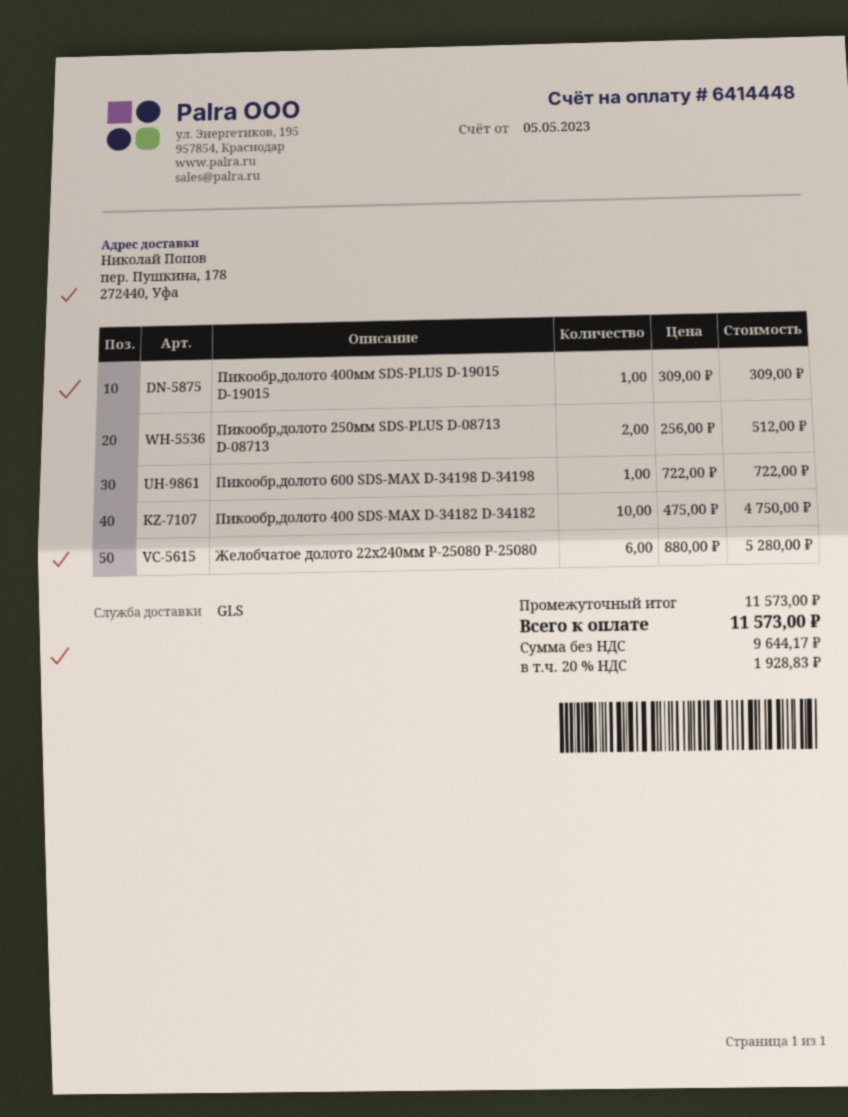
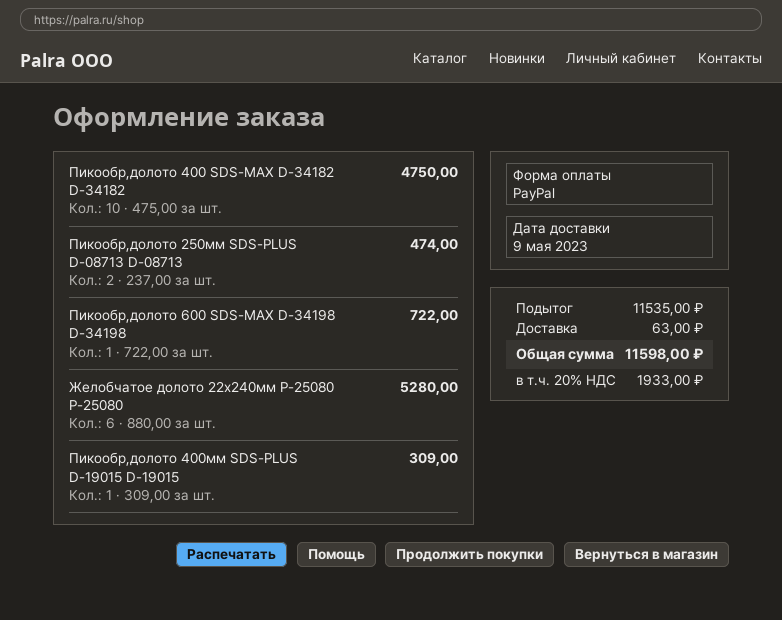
Пикообр,долото 250мм SDS-PLUS D-08713 D-08713: 2 x 256.00 = 512.00 -> 2 x 237.00 = 474.00
subtotal: 11573.00 -> 11535.00
shipping: none -> 63.00
tax: 20% = 1928.83 -> 20% = 1933.00
total: 11573.00 -> 11598.00

